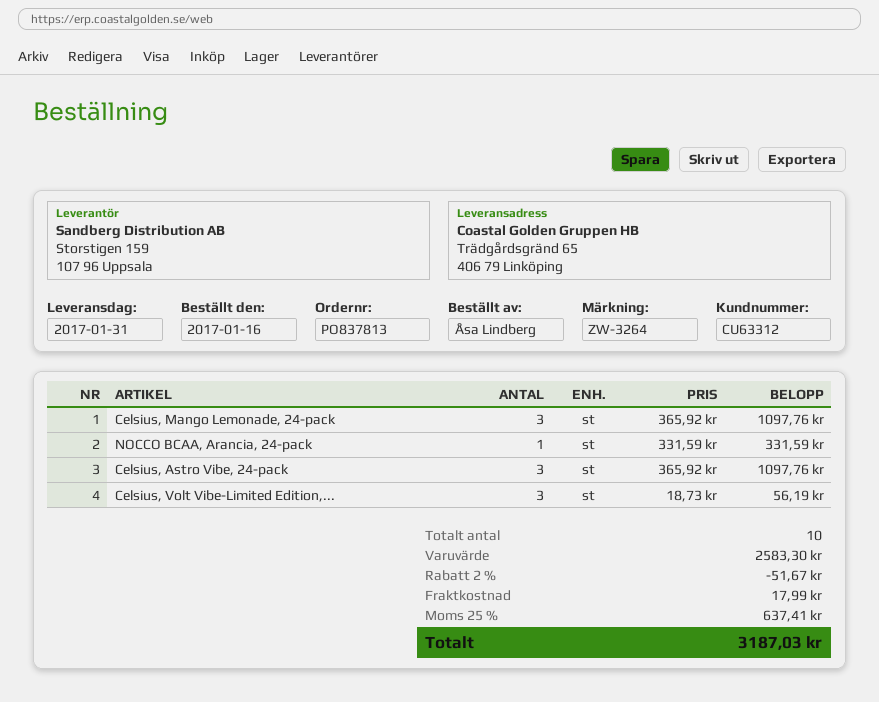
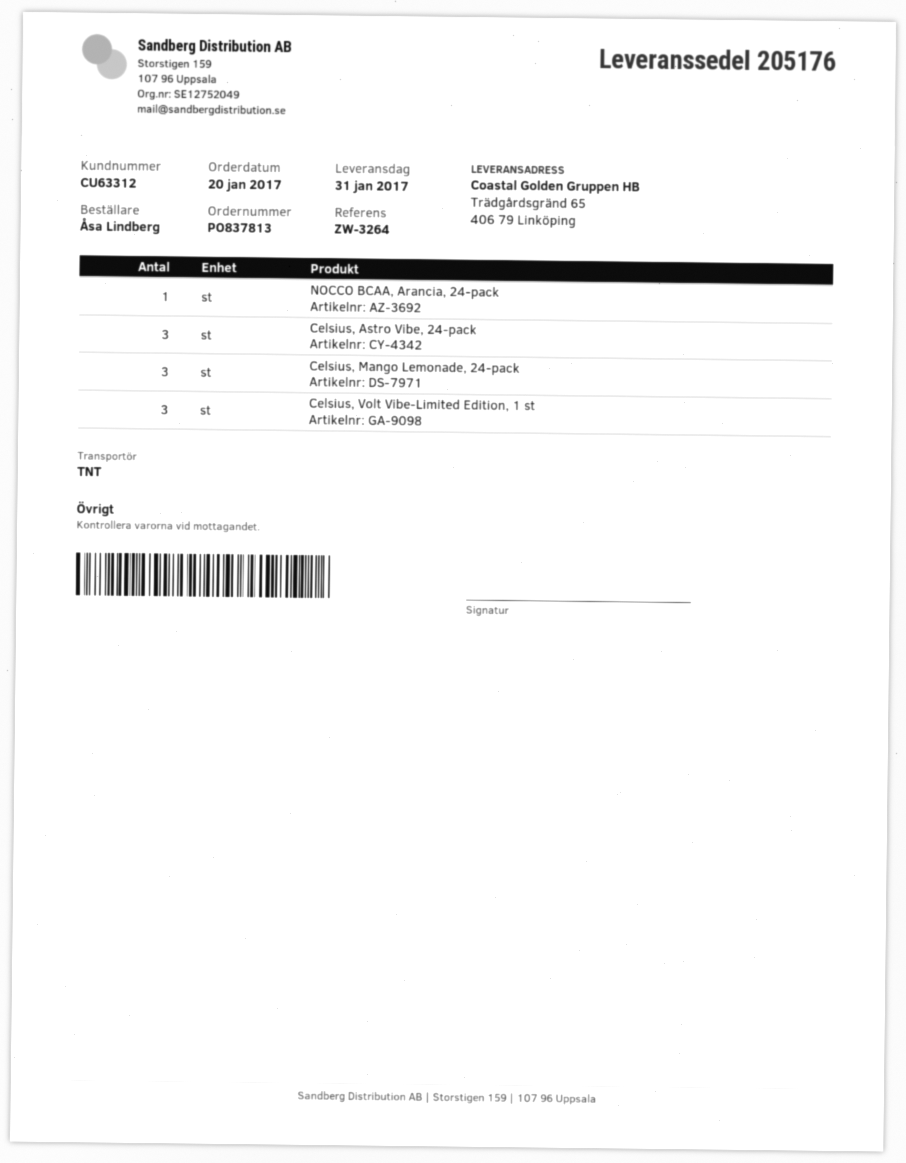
order date: 2017-01-16 -> 2017-01-20

